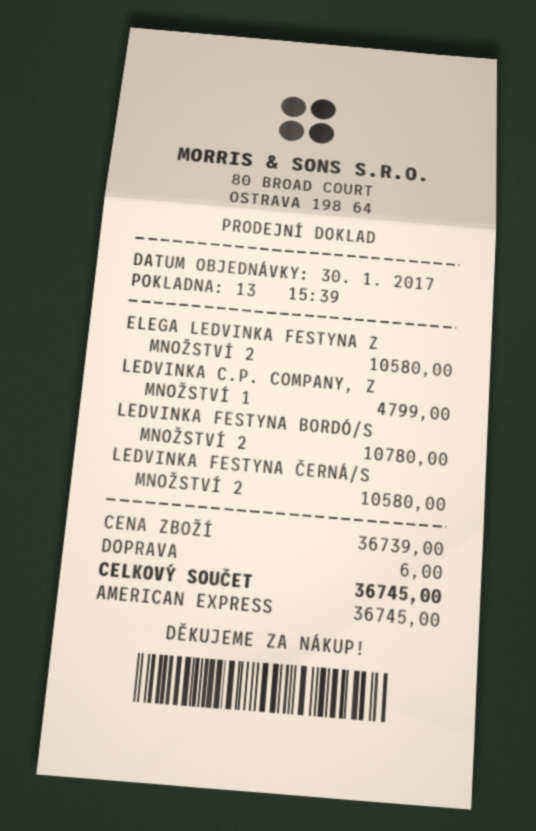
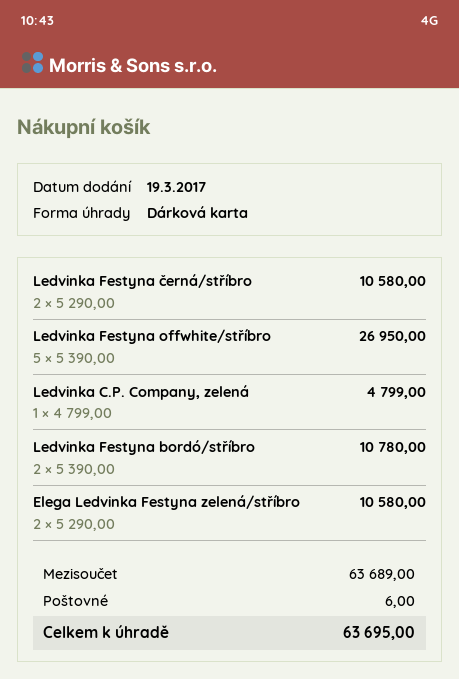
payment method: American Express -> gift card
Ledvinka Festyna offwhite/stříbro: none -> 5 for 26950.00
subtotal: 36739.00 -> 63689.00
total: 36745.00 -> 63695.00

